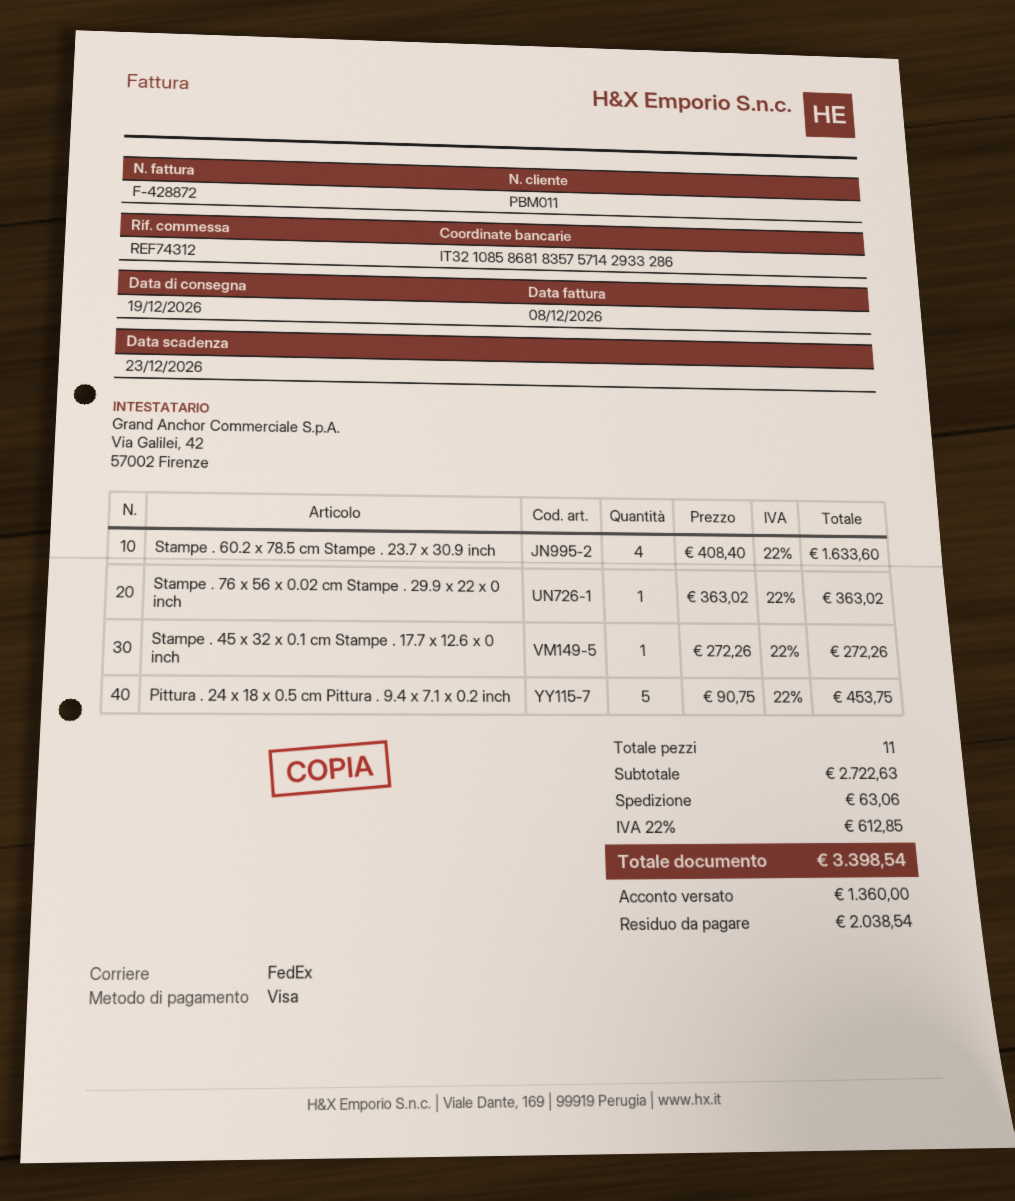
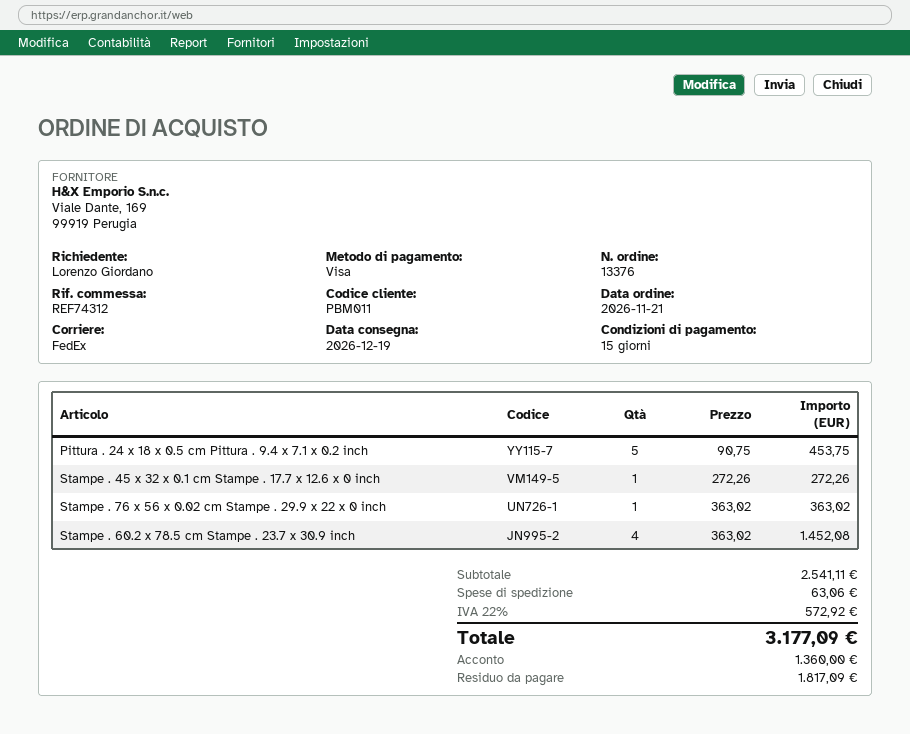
Stampe . 60.2 x 78.5 cm Stampe . 23.7 x 30.9 inch: 4 x 408.40 = 1633.60 -> 4 x 363.02 = 1452.08
subtotal: 2722.63 -> 2541.11
tax: 22% = 612.85 -> 22% = 572.92
total: 3398.54 -> 3177.09
balance: 2038.54 -> 1817.09

